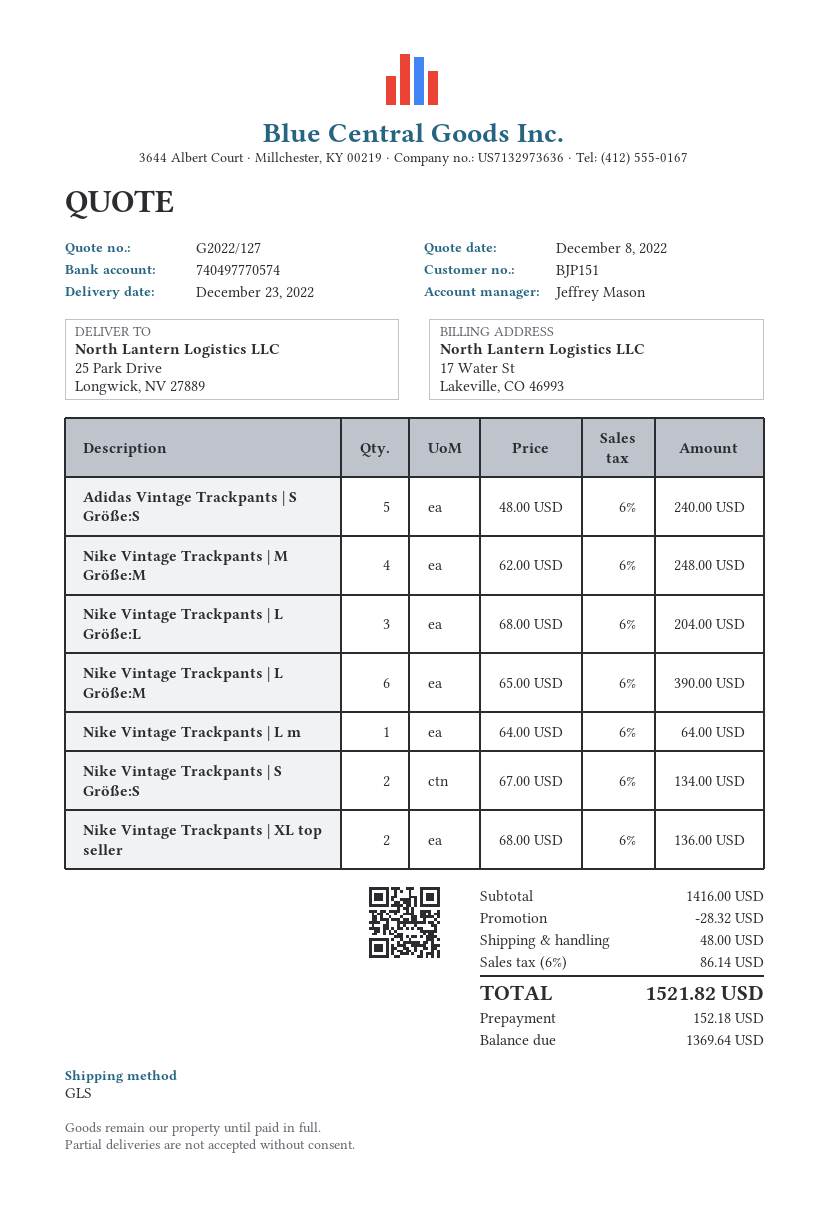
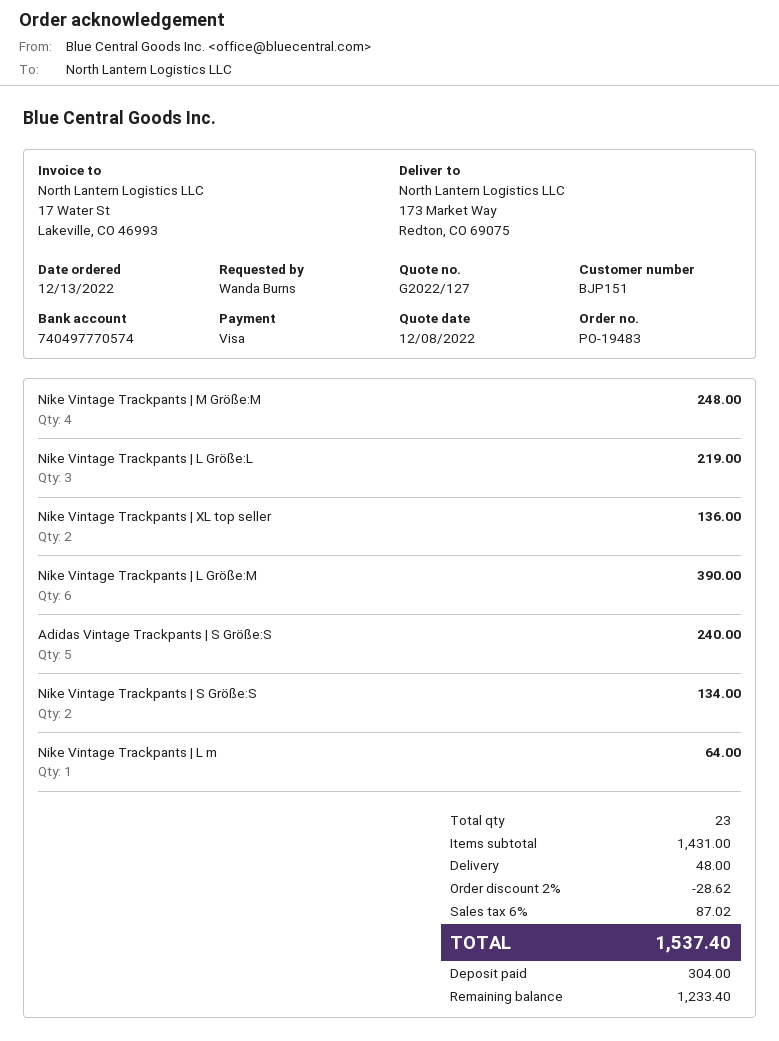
ship to: 25 Park Drive, Longwick, NV 27889 -> 173 Market Way, Redton, CO 69075
Nike Vintage Trackpants | L Größe:L: 3 for 204.00 -> 3 for 219.00
subtotal: 1416.00 -> 1431.00
discount: 28.32 -> 28.62
tax: 6% = 86.14 -> 6% = 87.02
total: 1521.82 -> 1537.40
deposit: 152.18 -> 304.00
balance: 1369.64 -> 1233.40

